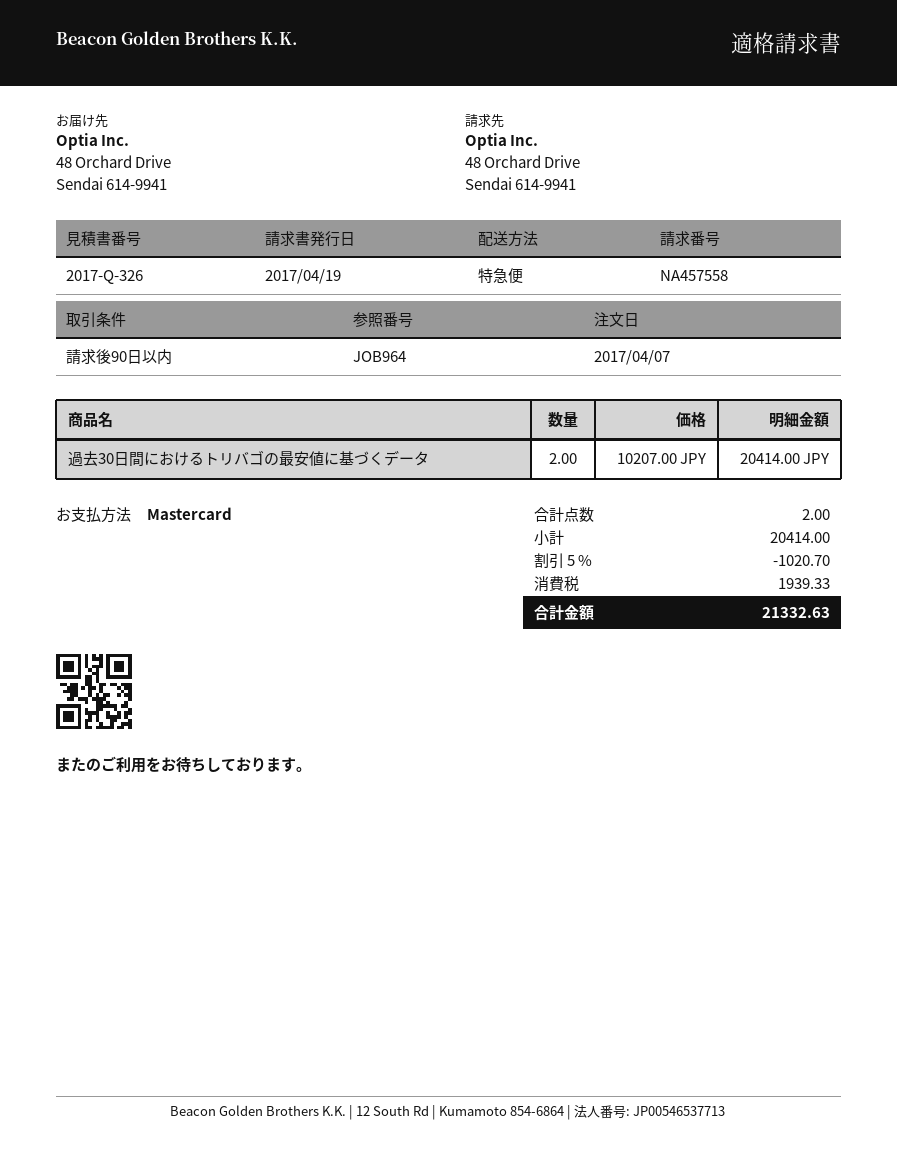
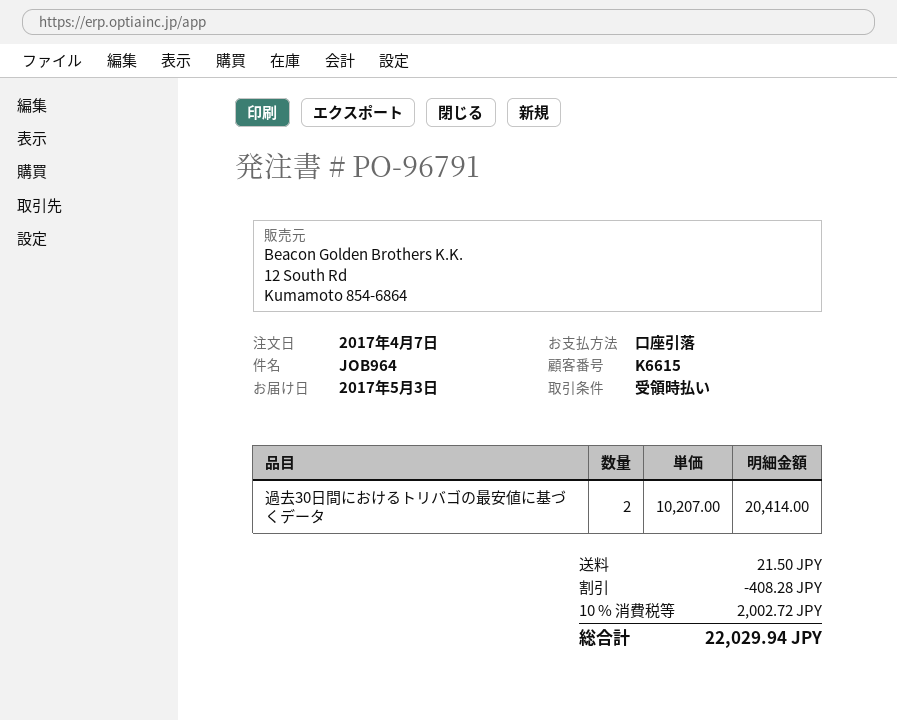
payment terms: 90 days -> on receipt
payment method: Mastercard -> direct debit
discount: 1020.70 -> 408.28
shipping: none -> 21.50
tax: 1939.33 -> 2002.72
total: 21332.63 -> 22029.94

